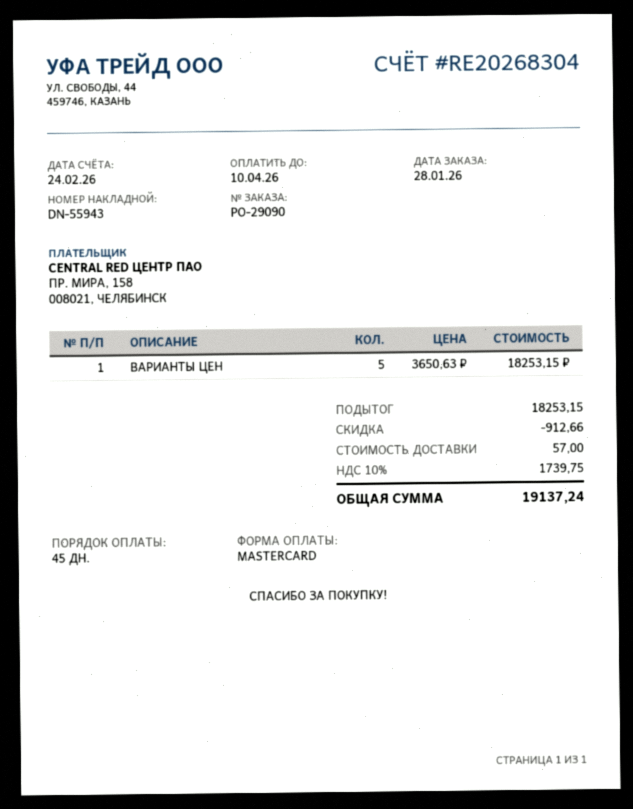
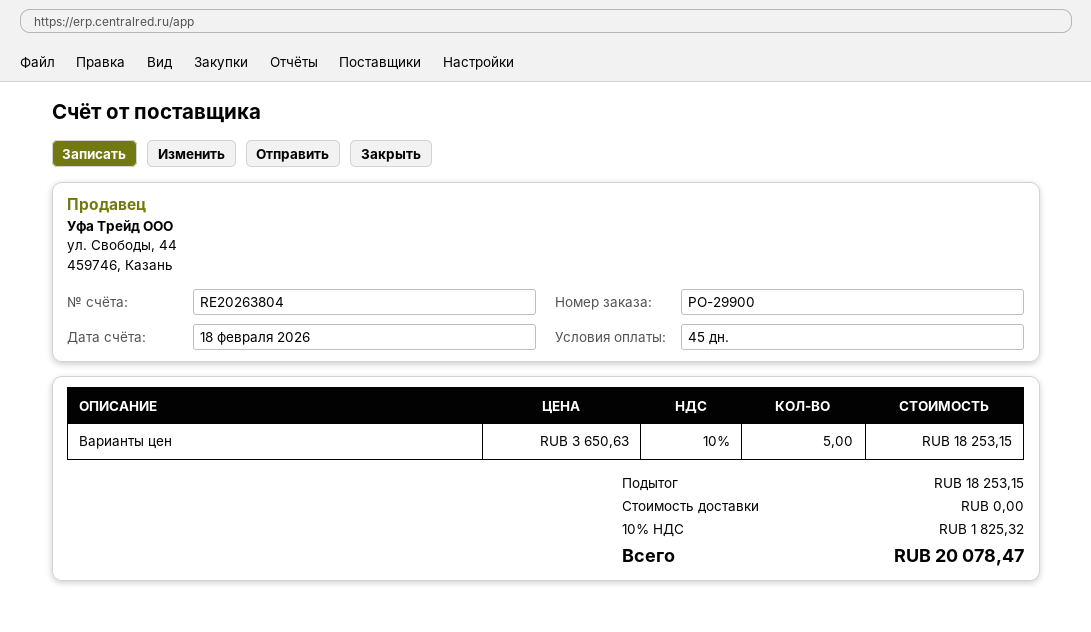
order number: PO-29090 -> PO-29900
invoice number: RE20268304 -> RE20263804
invoice date: 2026-02-24 -> 2026-02-18
discount: 912.66 -> none
shipping: 57.00 -> 0.00
tax: 10% = 1739.75 -> 10% = 1825.32
total: 19137.24 -> 20078.47

